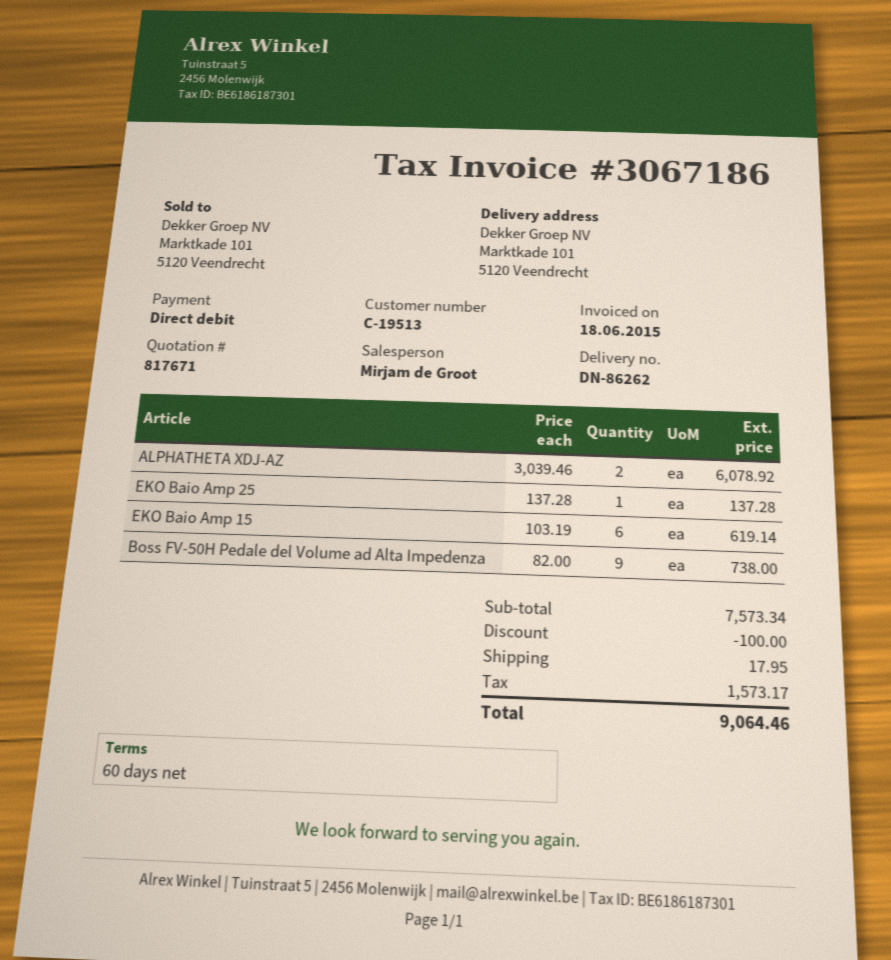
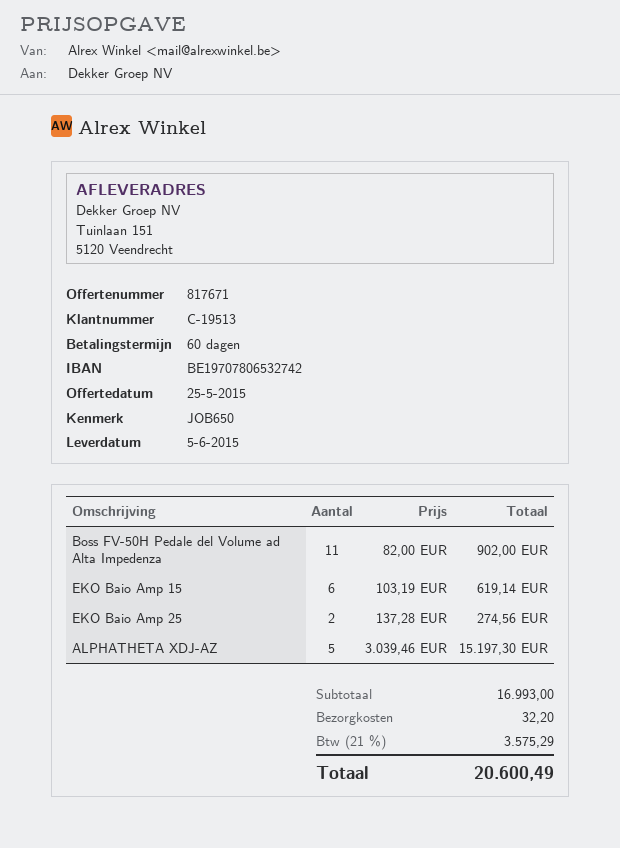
ship to: Marktkade 101, 5120 Veendrecht -> Tuinlaan 151, 5120 Veendrecht
ALPHATHETA XDJ-AZ: 2 x 3039.46 = 6078.92 -> 5 x 3039.46 = 15197.30
EKO Baio Amp 25: 1 x 137.28 = 137.28 -> 2 x 137.28 = 274.56
Boss FV-50H Pedale del Volume ad Alta Impedenza: 9 x 82.00 = 738.00 -> 11 x 82.00 = 902.00
subtotal: 7573.34 -> 16993.00
discount: 100.00 -> none
shipping: 17.95 -> 32.20
tax: 1573.17 -> 3575.29
total: 9064.46 -> 20600.49

